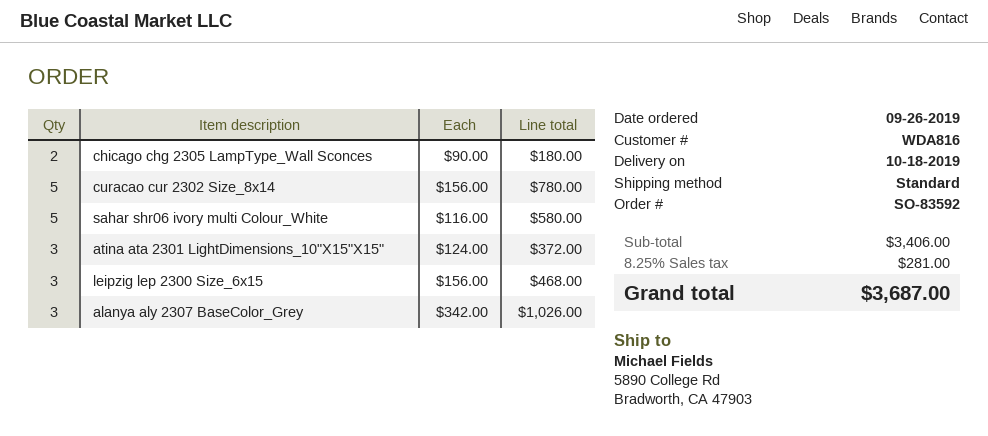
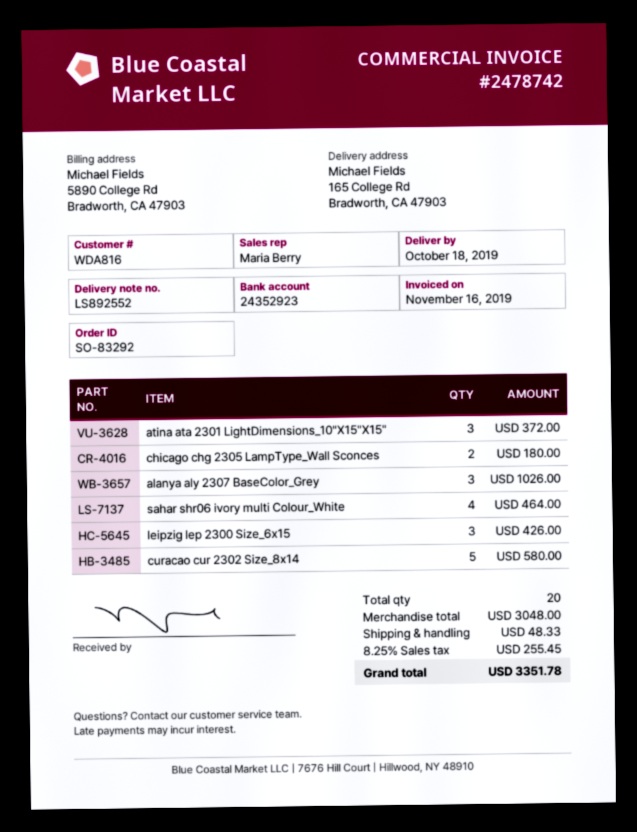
order number: SO-83592 -> SO-83292
ship to: 5890 College Rd, Bradworth, CA 47903 -> 165 College Rd, Bradworth, CA 47903
curacao cur 2302 Size_8x14: 5 for 780.00 -> 5 for 580.00
sahar shr06 ivory multi Colour_White: 5 for 580.00 -> 4 for 464.00
leipzig lep 2300 Size_6x15: 3 for 468.00 -> 3 for 426.00
subtotal: 3406.00 -> 3048.00
shipping: none -> 48.33
tax: 8.25% = 281.00 -> 8.25% = 255.45
total: 3687.00 -> 3351.78

